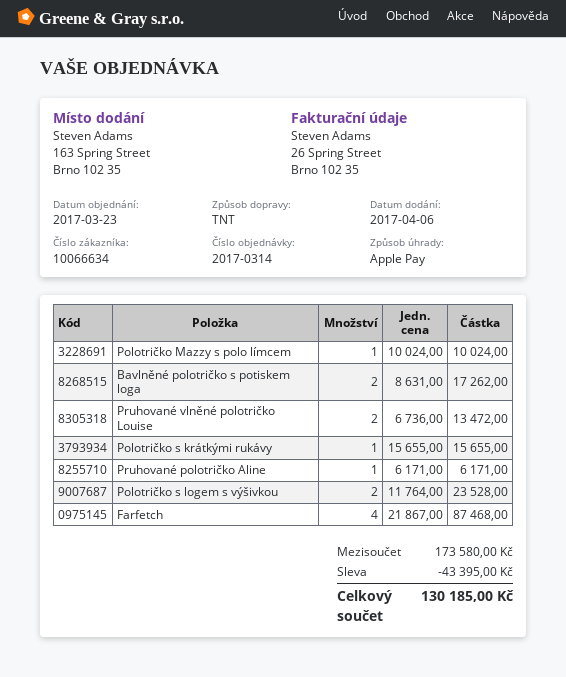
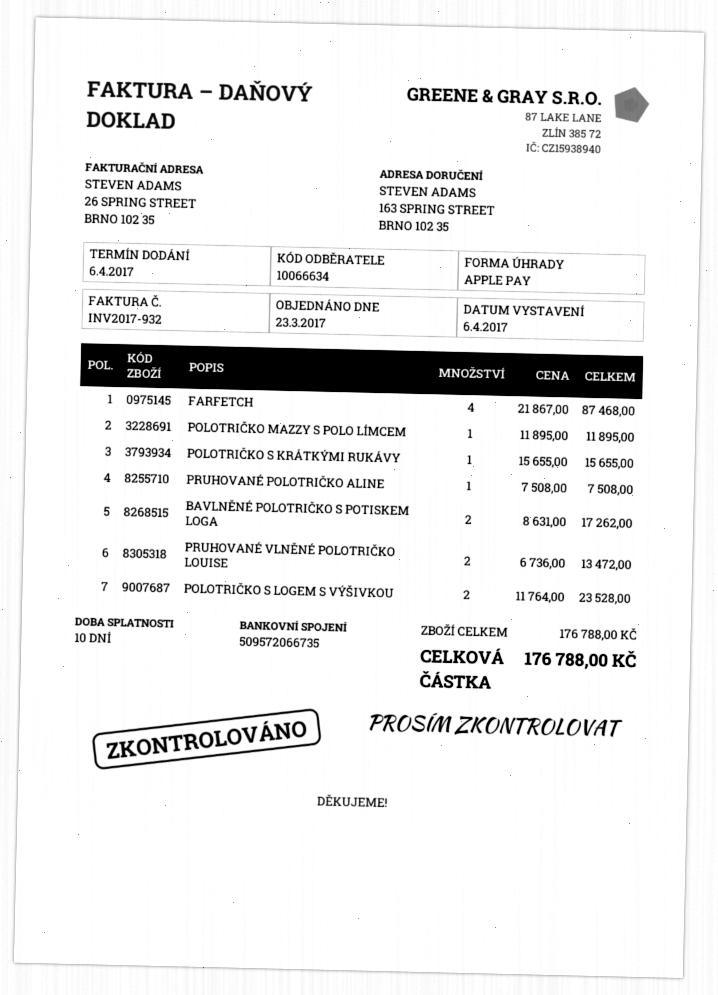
Polotričko Mazzy s polo límcem: 1 x 10024.00 = 10024.00 -> 1 x 11895.00 = 11895.00
Pruhované polotričko Aline: 1 x 6171.00 = 6171.00 -> 1 x 7508.00 = 7508.00
subtotal: 173580.00 -> 176788.00
discount: 43395.00 -> none
total: 130185.00 -> 176788.00

